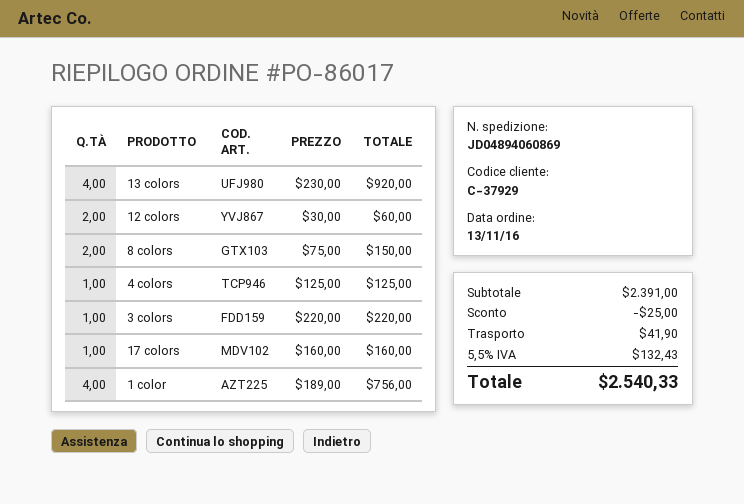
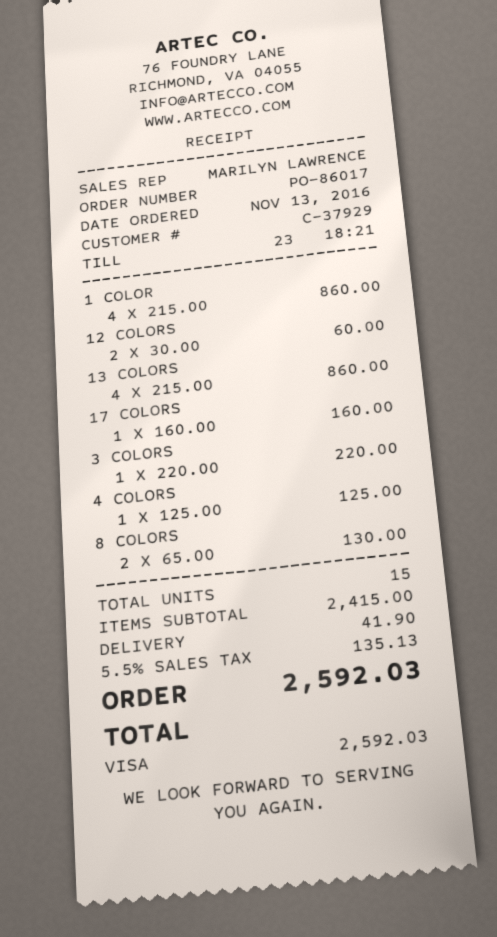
13 colors: 4 x 230.00 = 920.00 -> 4 x 215.00 = 860.00
8 colors: 2 x 75.00 = 150.00 -> 2 x 65.00 = 130.00
1 color: 4 x 189.00 = 756.00 -> 4 x 215.00 = 860.00
subtotal: 2391.00 -> 2415.00
discount: 25.00 -> none
tax: 5.5% = 132.43 -> 5.5% = 135.13
total: 2540.33 -> 2592.03

